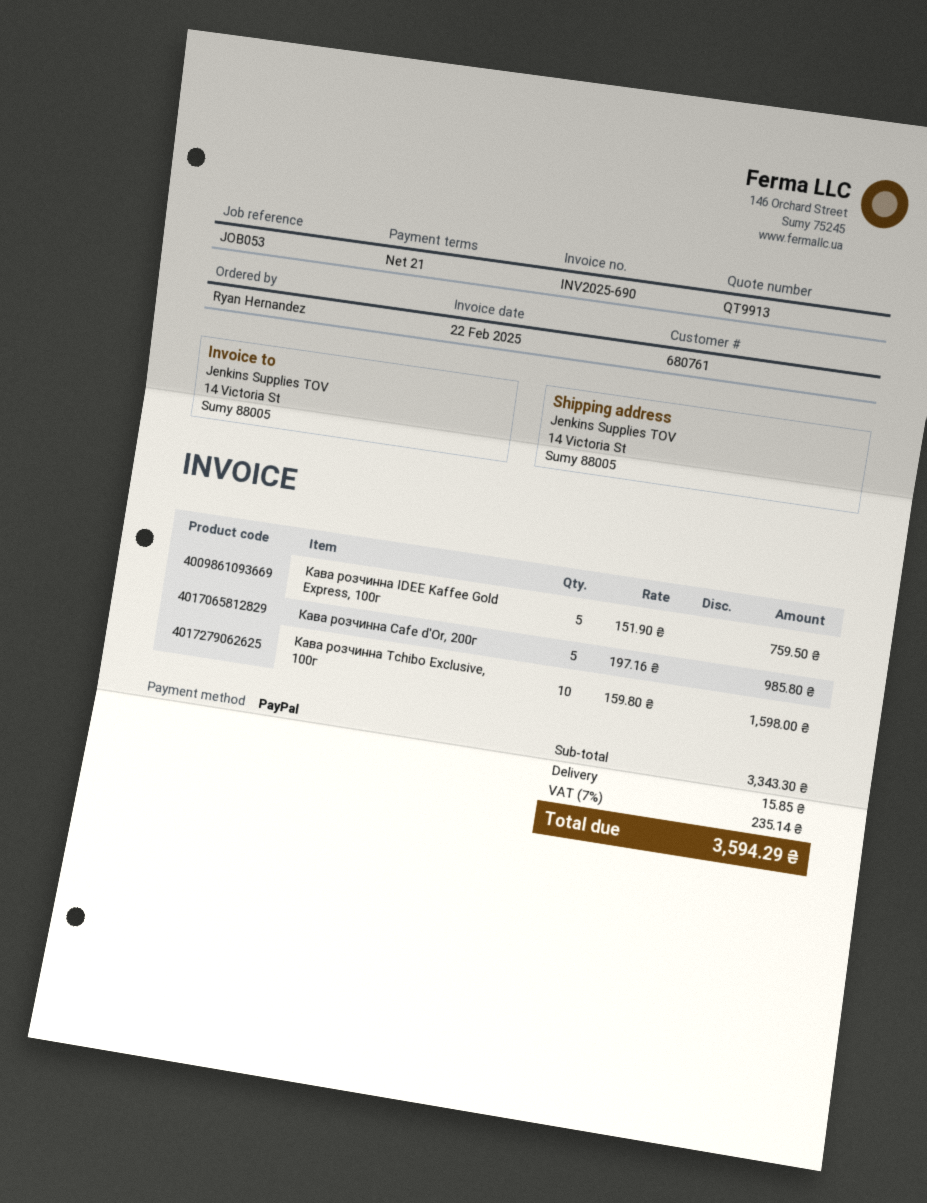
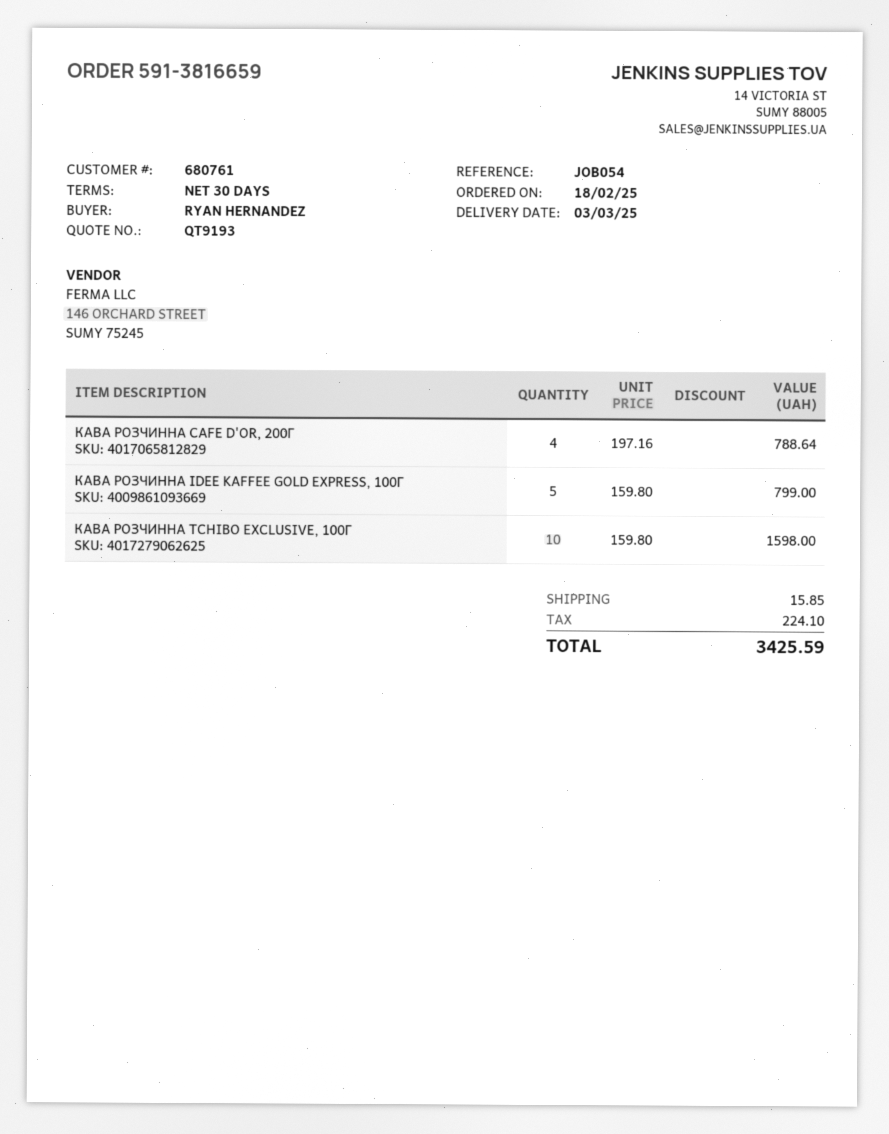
quote number: QT9913 -> QT9193
payment terms: 21 days -> 30 days
reference: JOB053 -> JOB054
Кава розчинна IDEE Kaffee Gold Express, 100г: 5 x 151.90 = 759.50 -> 5 x 159.80 = 799.00
Кава розчинна Cafe d'Or, 200г: 5 x 197.16 = 985.80 -> 4 x 197.16 = 788.64
tax: 235.14 -> 224.10
total: 3594.29 -> 3425.59

